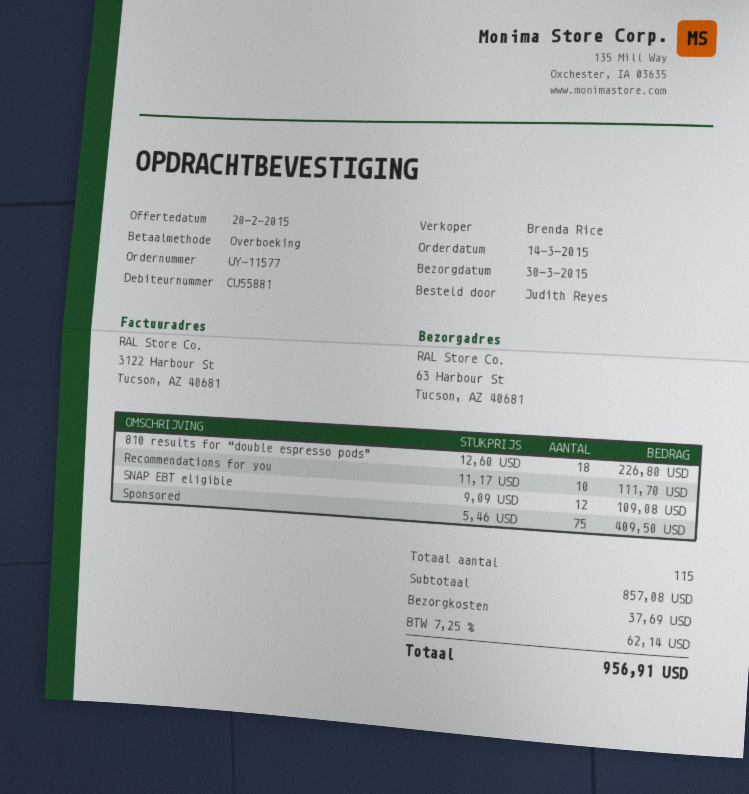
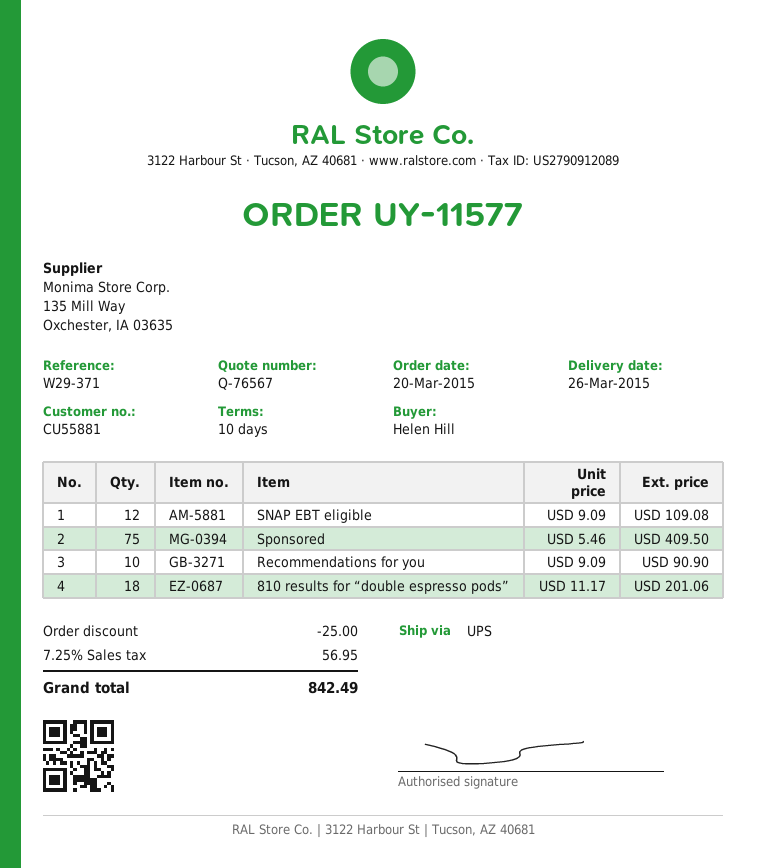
order date: 2015-03-14 -> 2015-03-20
delivery date: 2015-03-30 -> 2015-03-26
ordered by: Judith Reyes -> Helen Hill
810 results for “double espresso pods”: 18 x 12.60 = 226.80 -> 18 x 11.17 = 201.06
Recommendations for you: 10 x 11.17 = 111.70 -> 10 x 9.09 = 90.90
discount: none -> 25.00
shipping: 37.69 -> none
tax: 7.25% = 62.14 -> 7.25% = 56.95
total: 956.91 -> 842.49

